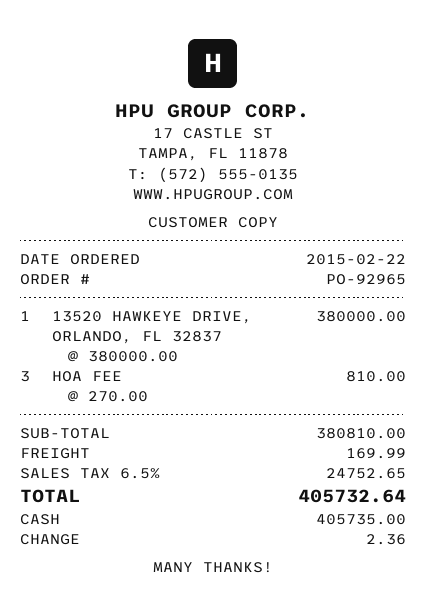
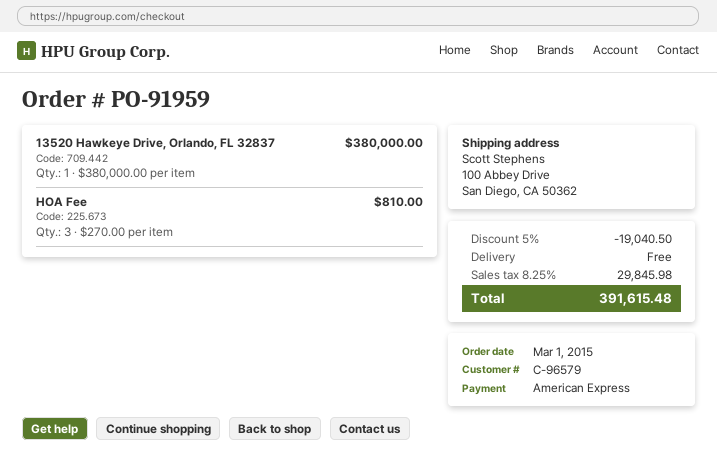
order number: PO-92965 -> PO-91959
order date: 2015-02-22 -> 2015-03-01
payment method: cash -> American Express
discount: none -> 5% = 19040.50
shipping: 169.99 -> 0.00
tax: 6.5% = 24752.65 -> 8.25% = 29845.98
total: 405732.64 -> 391615.48

